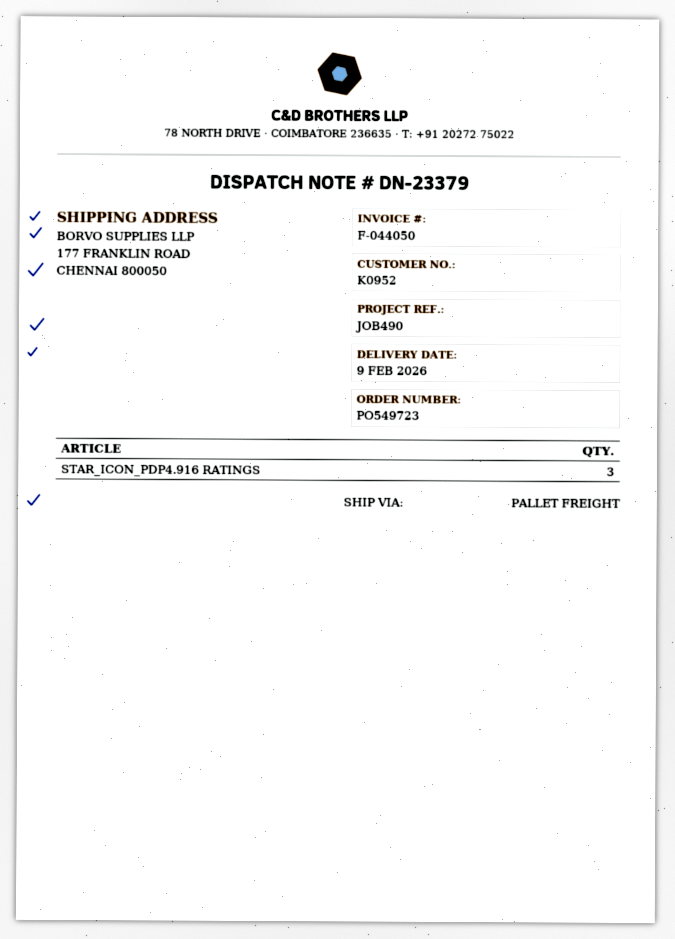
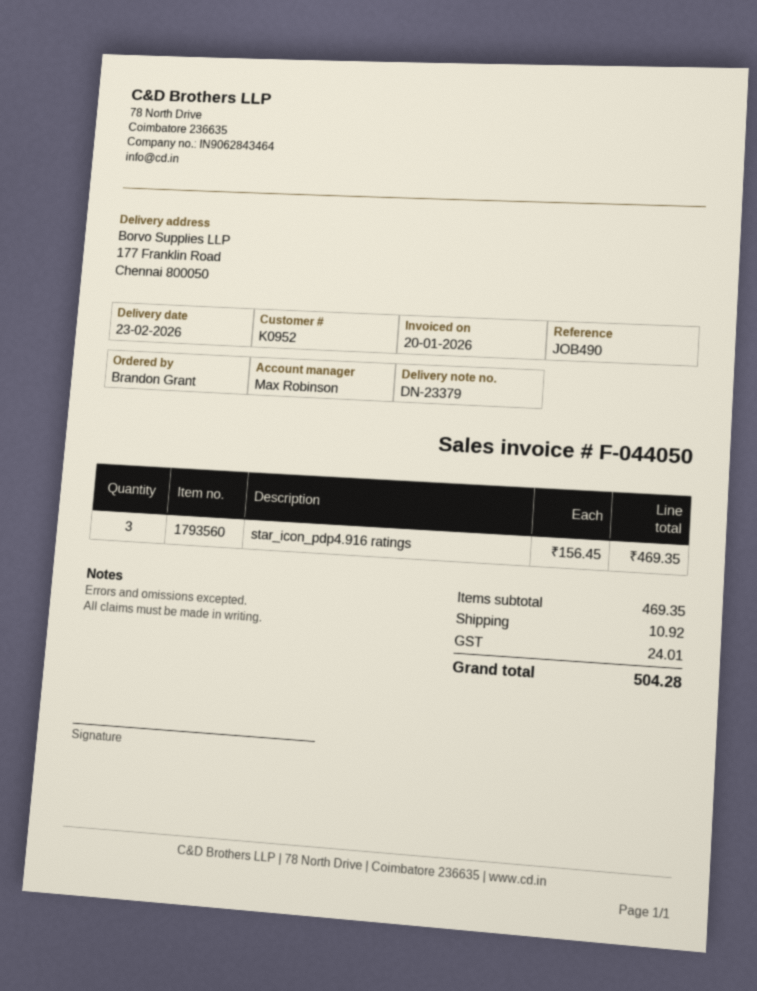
delivery date: 2026-02-09 -> 2026-02-23

